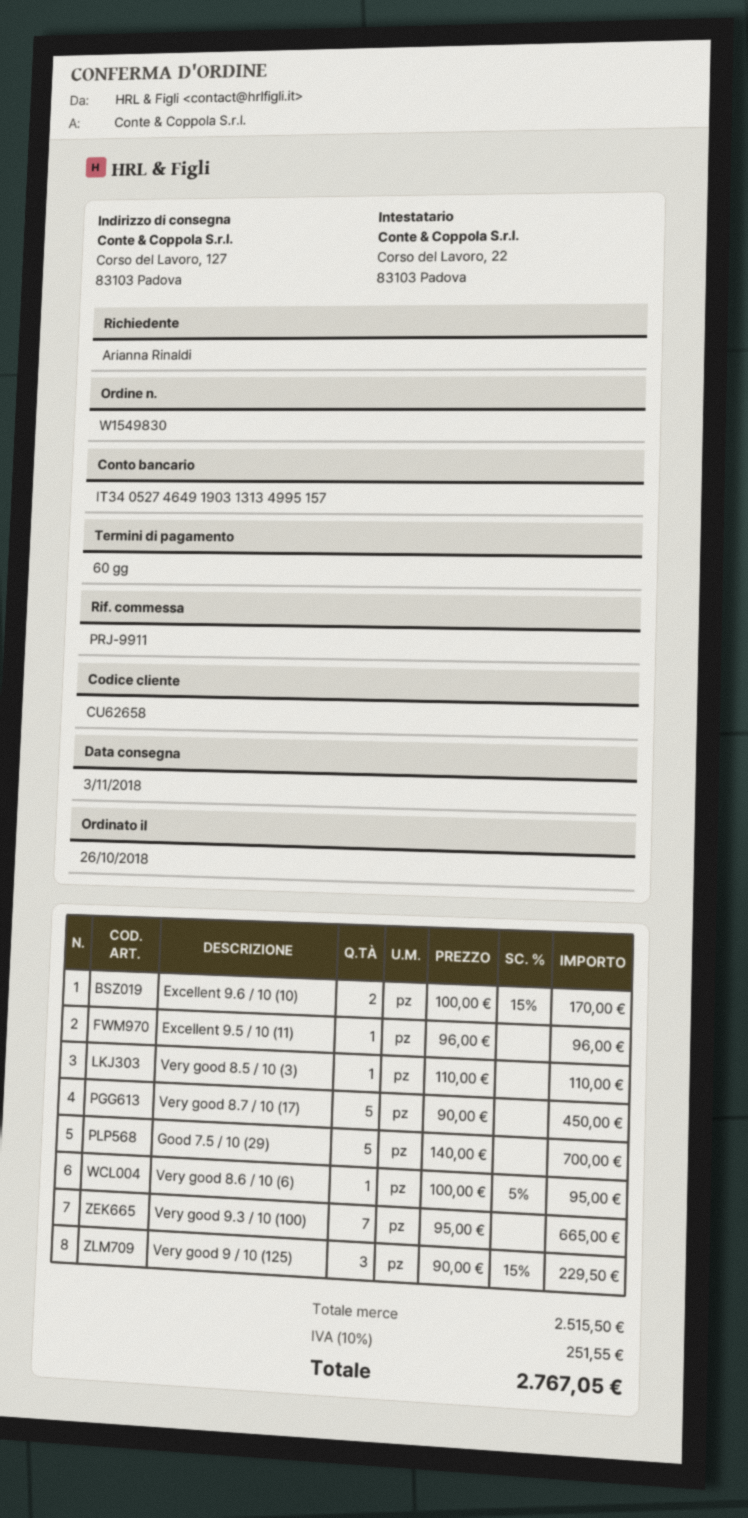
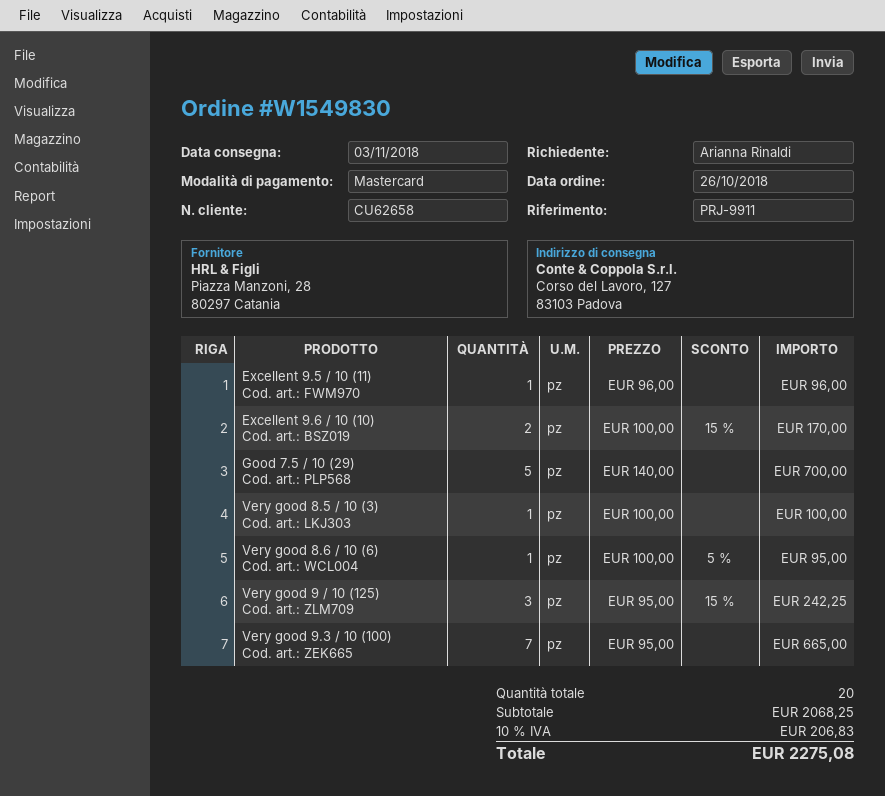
Very good 8.5 / 10 (3): 1 x 110.00 = 110.00 -> 1 x 100.00 = 100.00
Very good 8.7 / 10 (17): 5 x 90.00 = 450.00 -> none
Very good 9 / 10 (125): 3 x 90.00 - 15% = 229.50 -> 3 x 95.00 - 15% = 242.25
subtotal: 2515.50 -> 2068.25
tax: 10% = 251.55 -> 10% = 206.83
total: 2767.05 -> 2275.08

